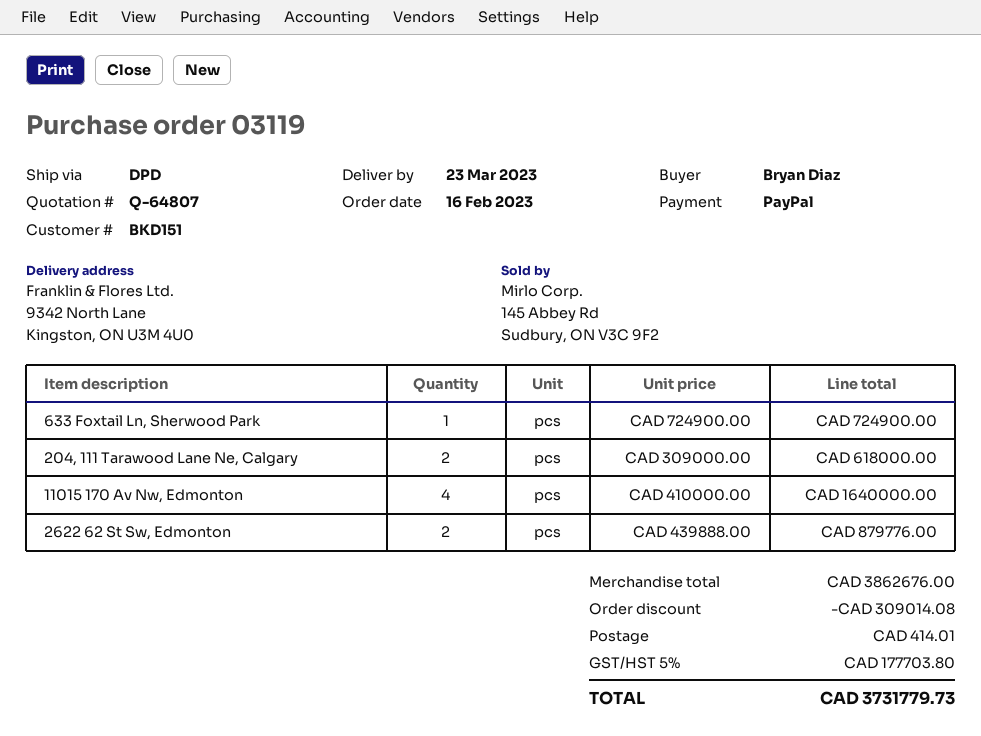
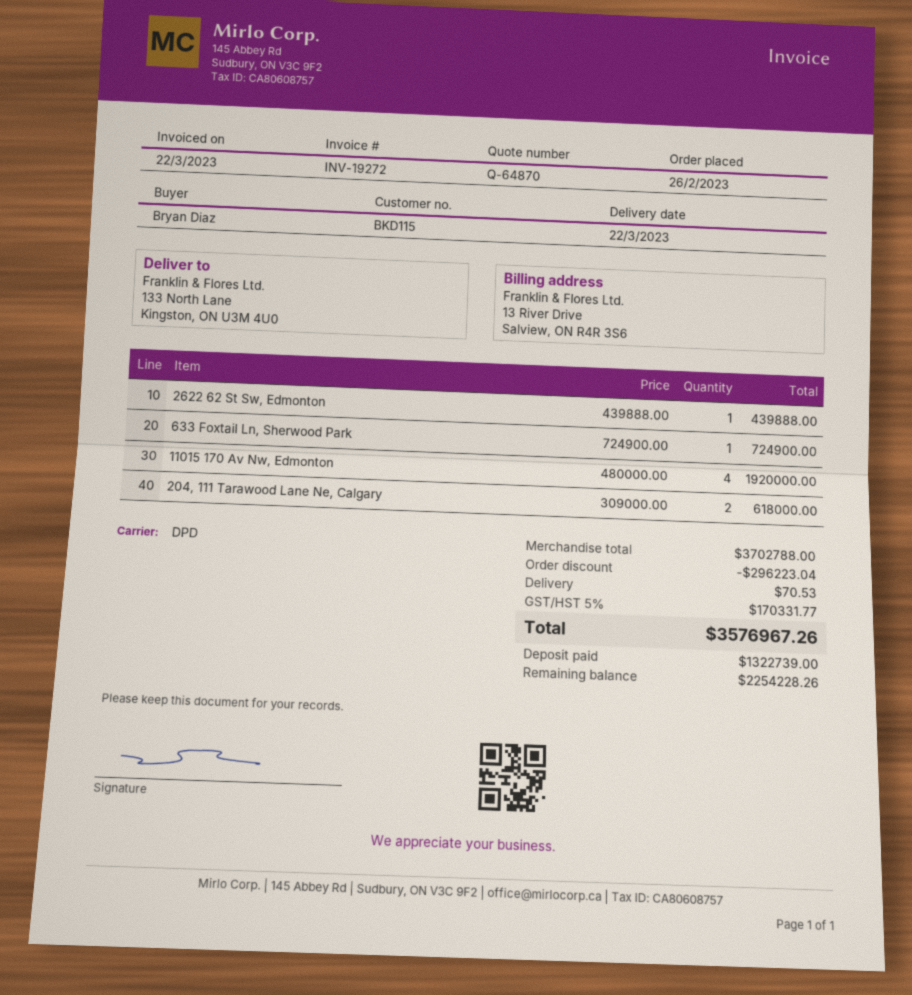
quote number: Q-64807 -> Q-64870
order date: 2023-02-16 -> 2023-02-26
delivery date: 2023-03-23 -> 2023-03-22
customer number: BKD151 -> BKD115
ship to: 9342 North Lane, Kingston, ON U3M 4U0 -> 133 North Lane, Kingston, ON U3M 4U0
11015 170 Av Nw, Edmonton: 4 x 410000.00 = 1640000.00 -> 4 x 480000.00 = 1920000.00
2622 62 St Sw, Edmonton: 2 x 439888.00 = 879776.00 -> 1 x 439888.00 = 439888.00
subtotal: 3862676.00 -> 3702788.00
discount: 309014.08 -> 296223.04
shipping: 414.01 -> 70.53
tax: 5% = 177703.80 -> 5% = 170331.77
total: 3731779.73 -> 3576967.26

